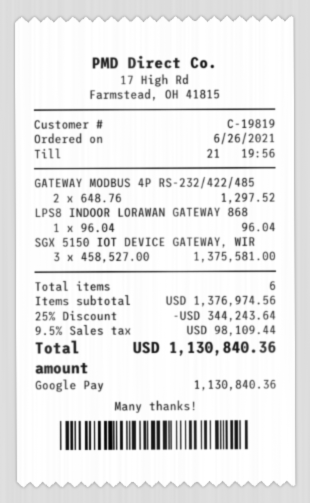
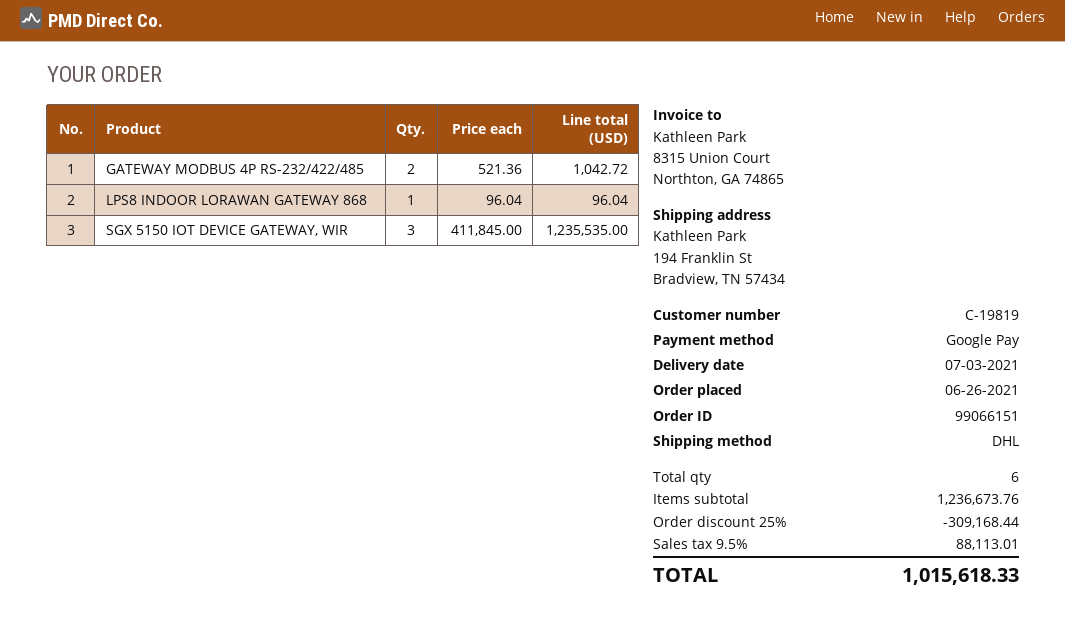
GATEWAY MODBUS 4P RS-232/422/485: 2 x 648.76 = 1297.52 -> 2 x 521.36 = 1042.72
SGX 5150 IOT DEVICE GATEWAY, WIR: 3 x 458527.00 = 1375581.00 -> 3 x 411845.00 = 1235535.00
subtotal: 1376974.56 -> 1236673.76
discount: 25% = 344243.64 -> 25% = 309168.44
tax: 9.5% = 98109.44 -> 9.5% = 88113.01
total: 1130840.36 -> 1015618.33

